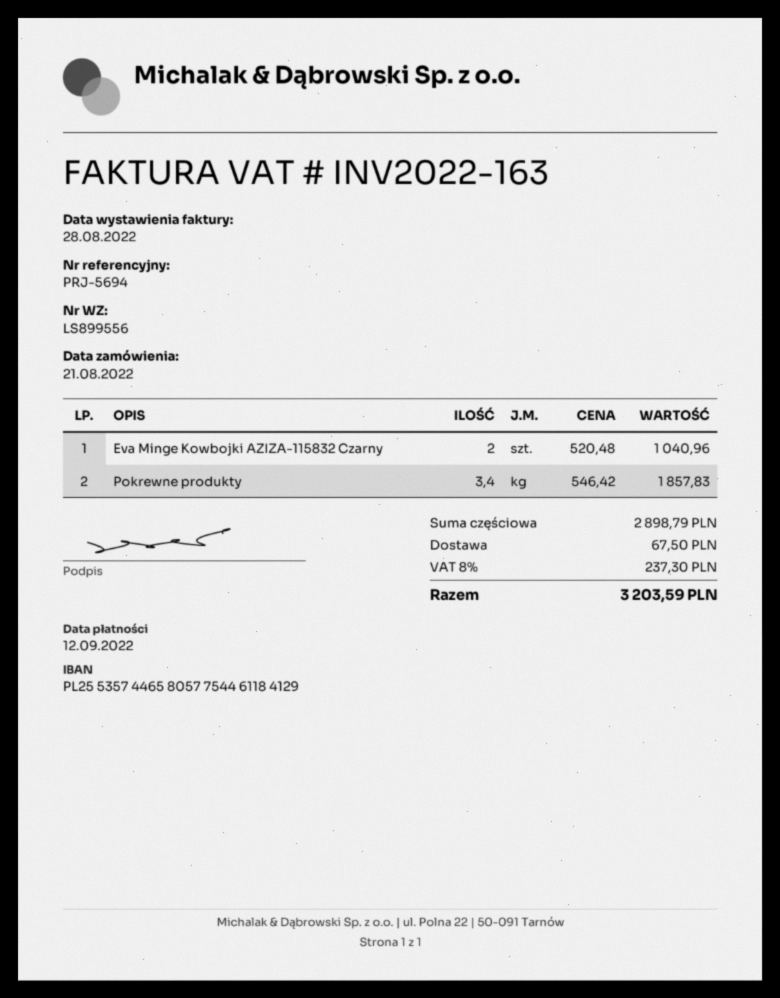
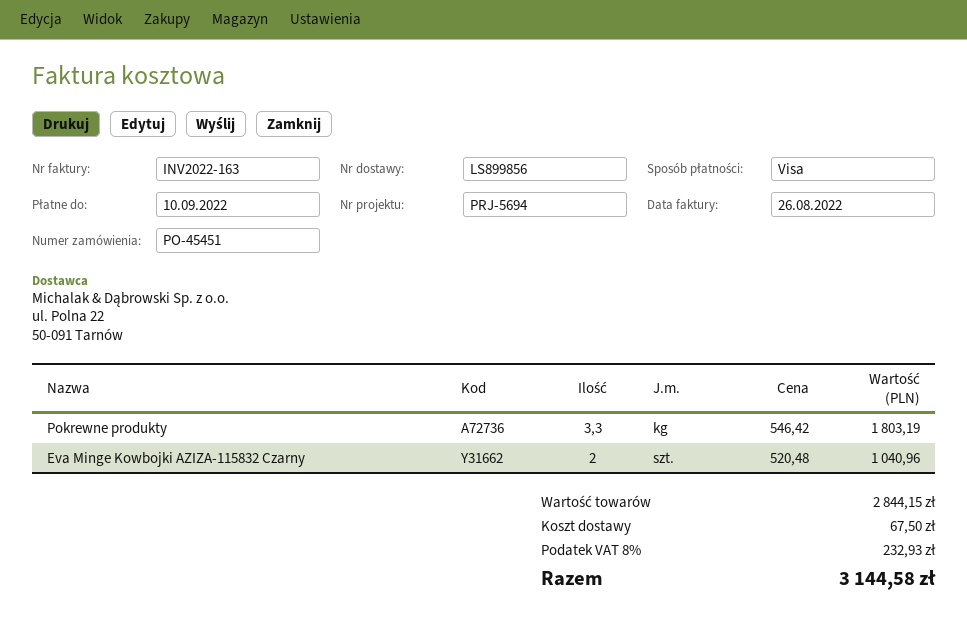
delivery note number: LS899556 -> LS899856
invoice date: 2022-08-28 -> 2022-08-26
due date: 2022-09-12 -> 2022-09-10
Pokrewne produkty: 3.4 x 546.42 = 1857.83 -> 3.3 x 546.42 = 1803.19
subtotal: 2898.79 -> 2844.15
tax: 8% = 237.30 -> 8% = 232.93
total: 3203.59 -> 3144.58

